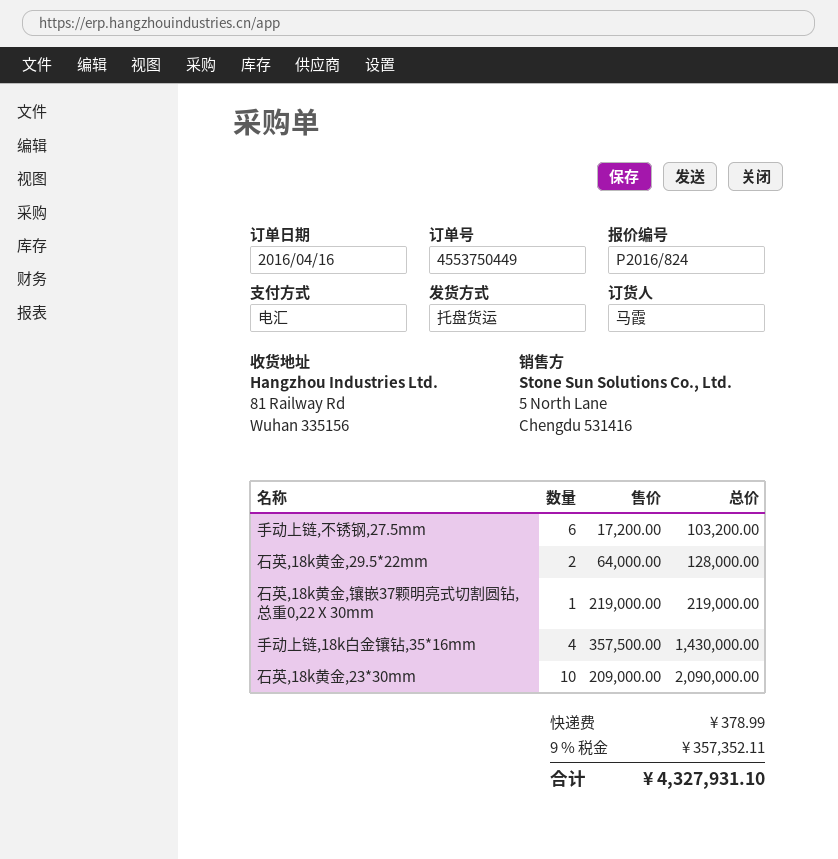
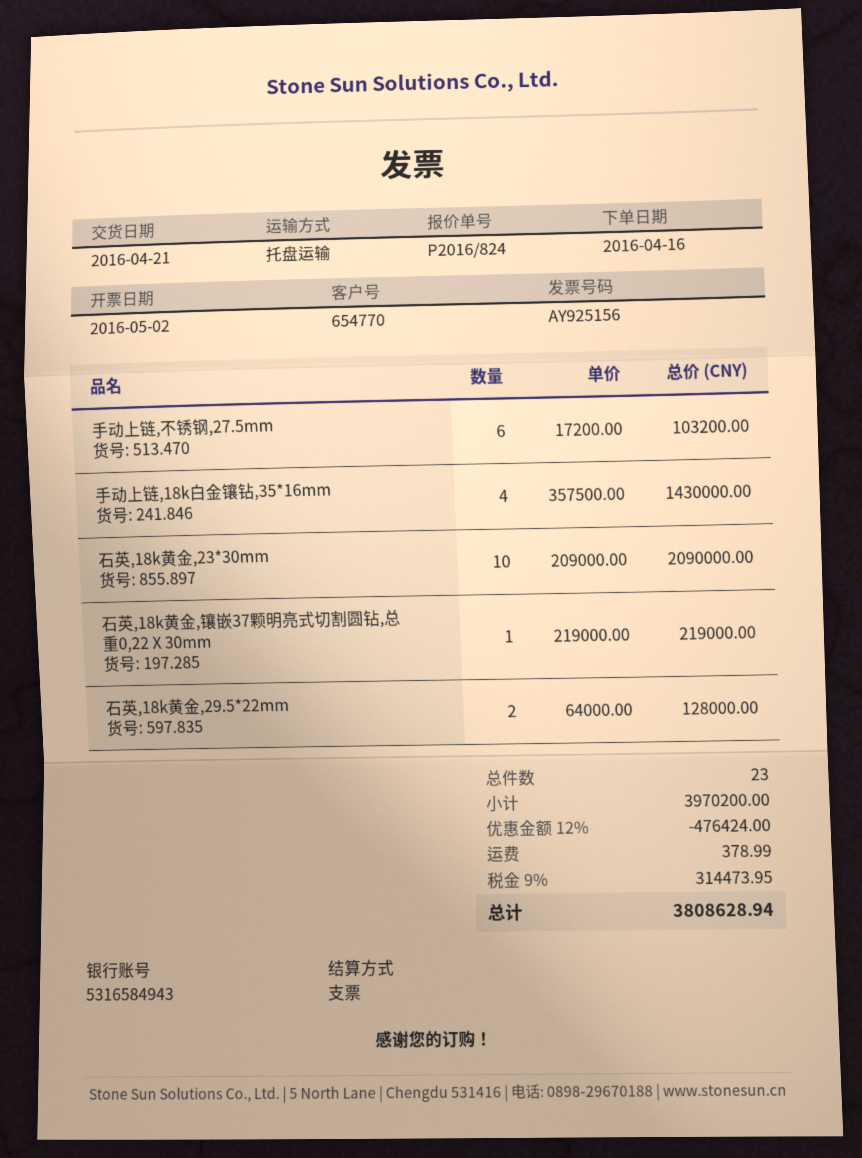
payment method: bank transfer -> cheque
discount: none -> 12% = 476424.00
tax: 9% = 357352.11 -> 9% = 314473.95
total: 4327931.10 -> 3808628.94

